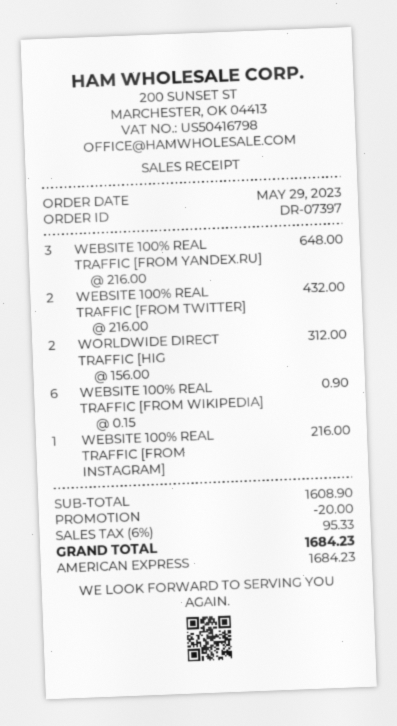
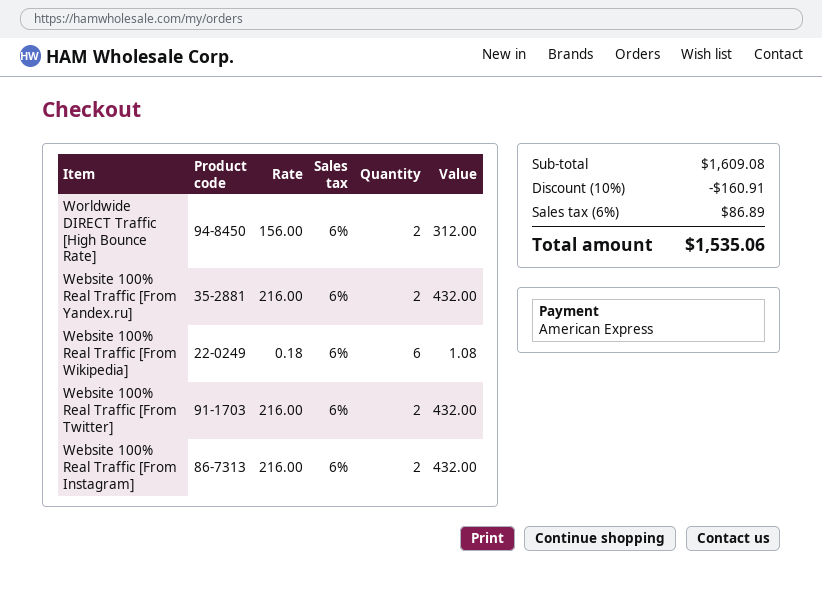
WEBSITE 100% REAL TRAFFIC [FROM YANDEX.RU]: 3 x 216.00 = 648.00 -> 2 x 216.00 = 432.00
WEBSITE 100% REAL TRAFFIC [FROM WIKIPEDIA]: 6 x 0.15 = 0.90 -> 6 x 0.18 = 1.08
WEBSITE 100% REAL TRAFFIC [FROM INSTAGRAM]: 1 x 216.00 = 216.00 -> 2 x 216.00 = 432.00
subtotal: 1608.90 -> 1609.08
discount: 20.00 -> 160.91
tax: 6% = 95.33 -> 6% = 86.89
total: 1684.23 -> 1535.06

